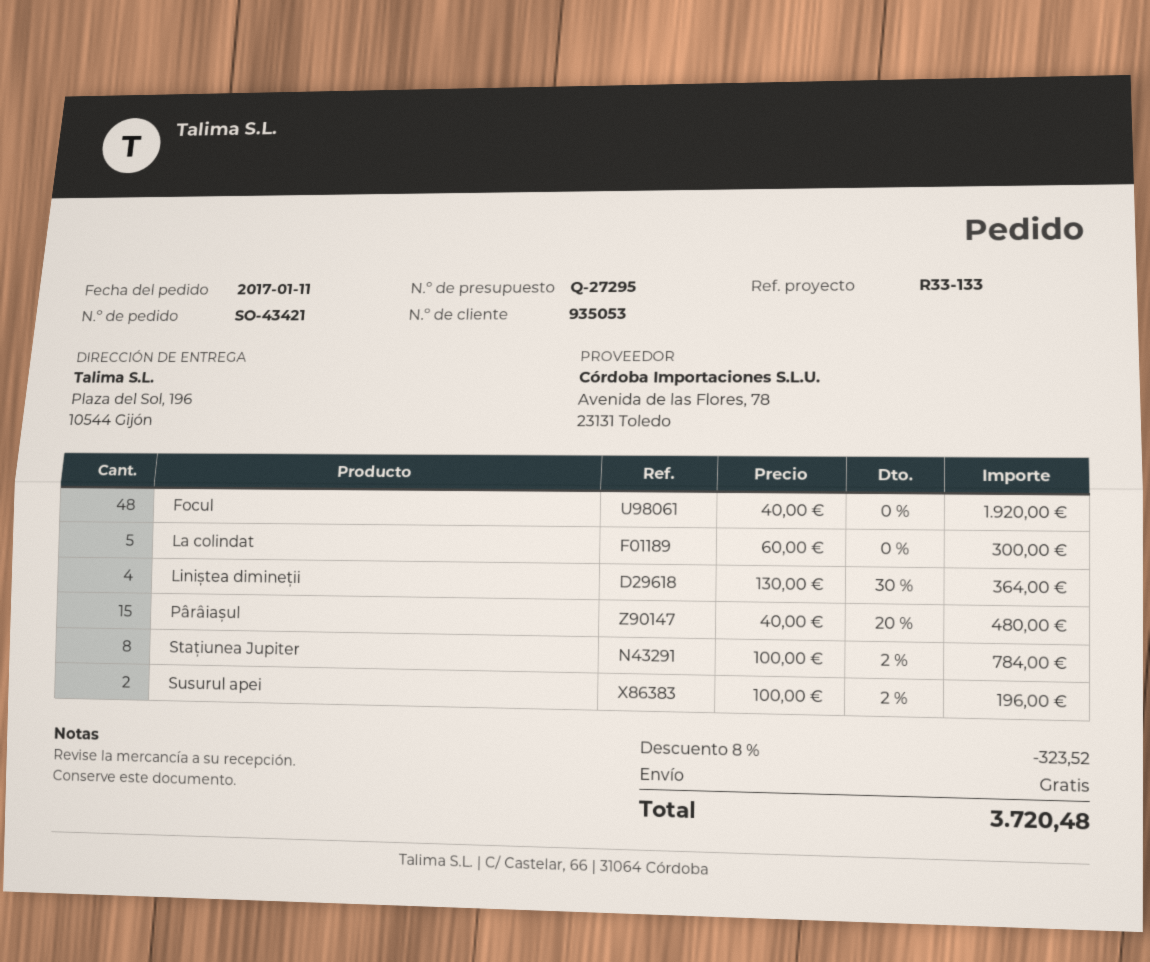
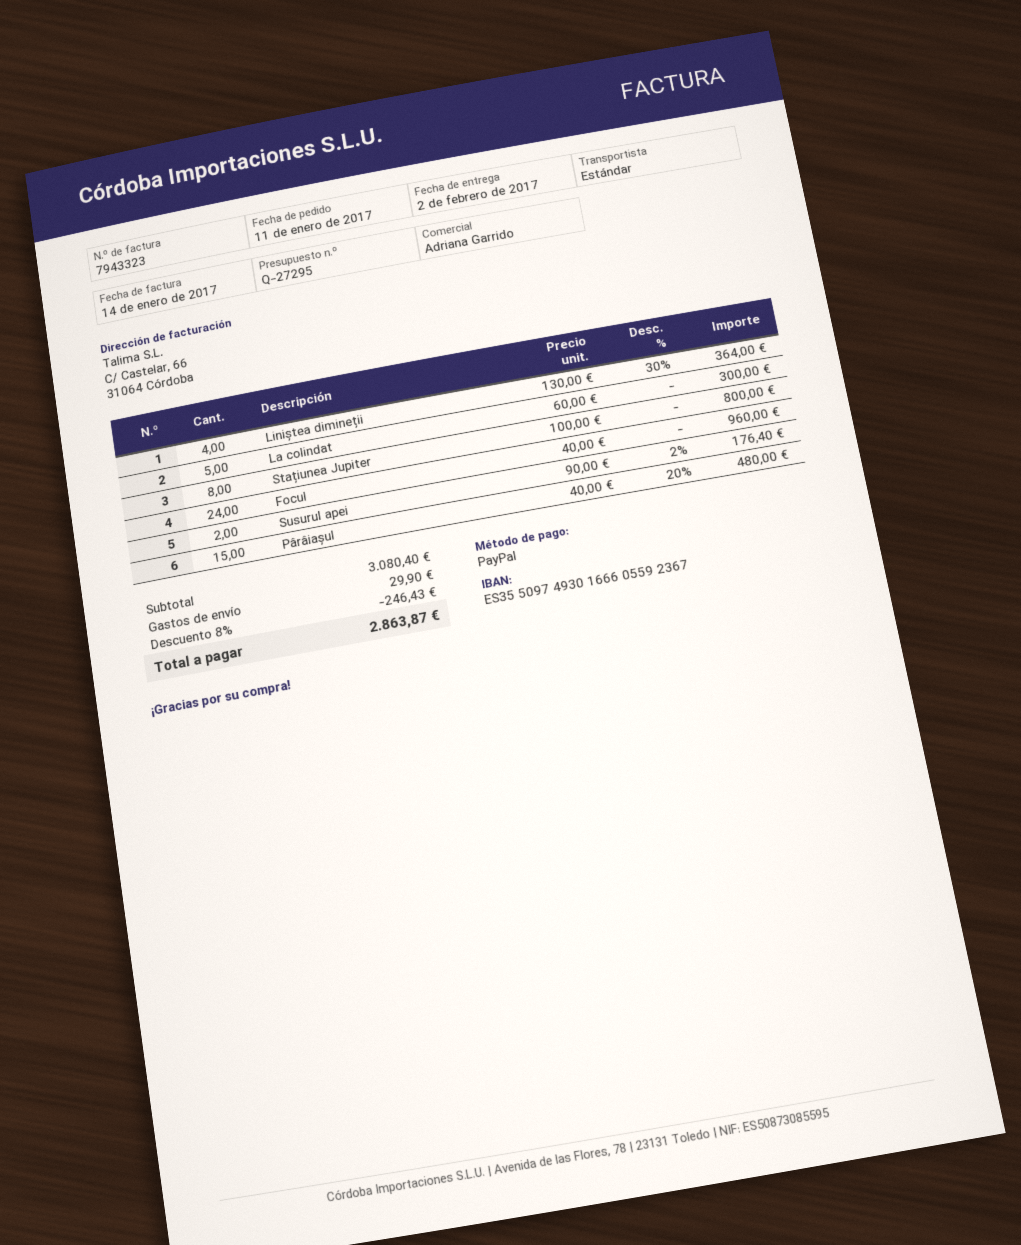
Focul: 48 x 40.00 = 1920.00 -> 24 x 40.00 = 960.00
Stațiunea Jupiter: 8 x 100.00 - 2% = 784.00 -> 8 x 100.00 = 800.00
Susurul apei: 2 x 100.00 - 2% = 196.00 -> 2 x 90.00 - 2% = 176.40
discount: 8% = 323.52 -> 8% = 246.43
shipping: 0.00 -> 29.90
total: 3720.48 -> 2863.87

